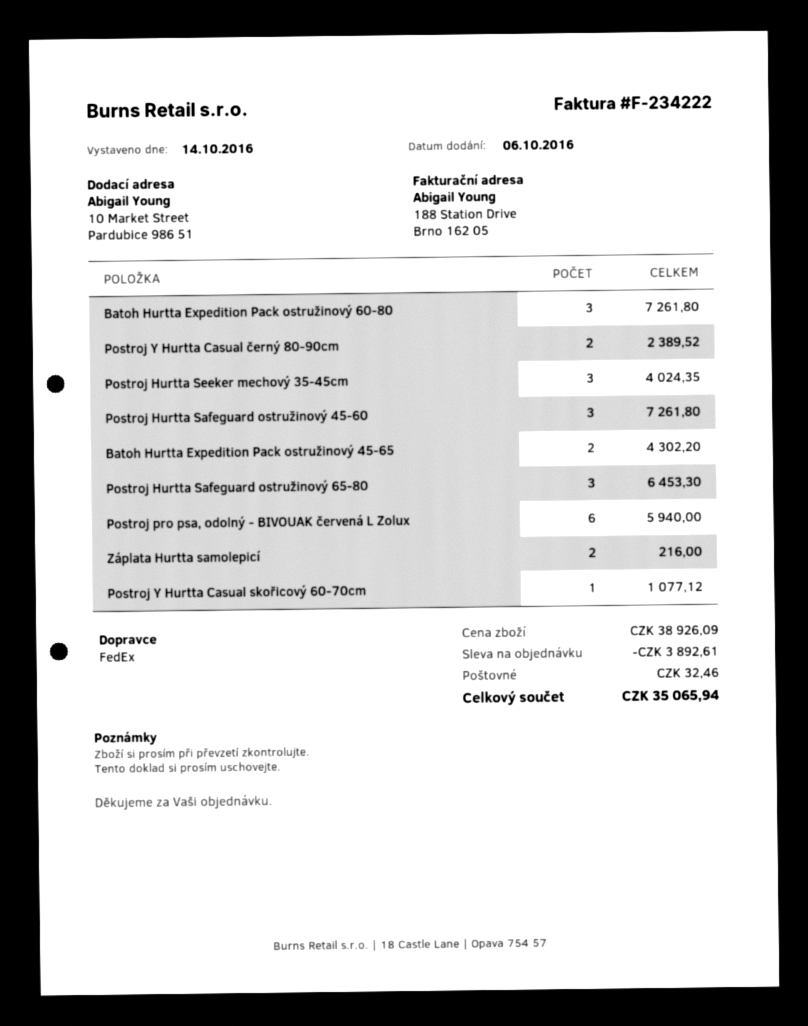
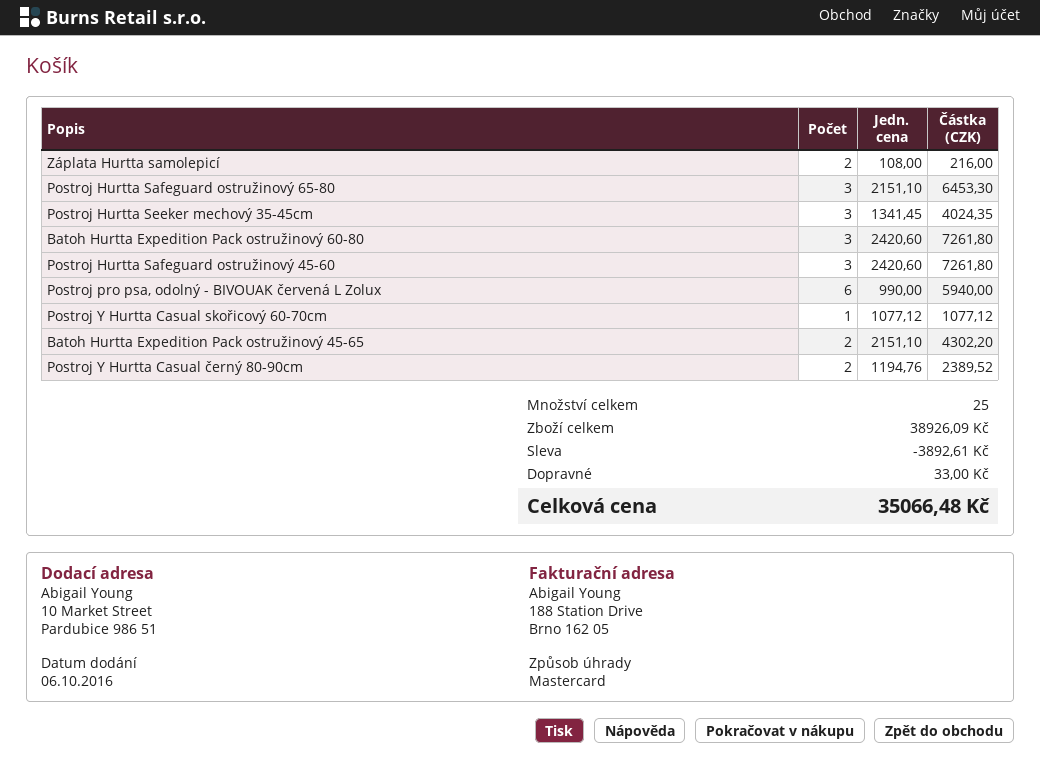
shipping: 32.46 -> 33.00
total: 35065.94 -> 35066.48

